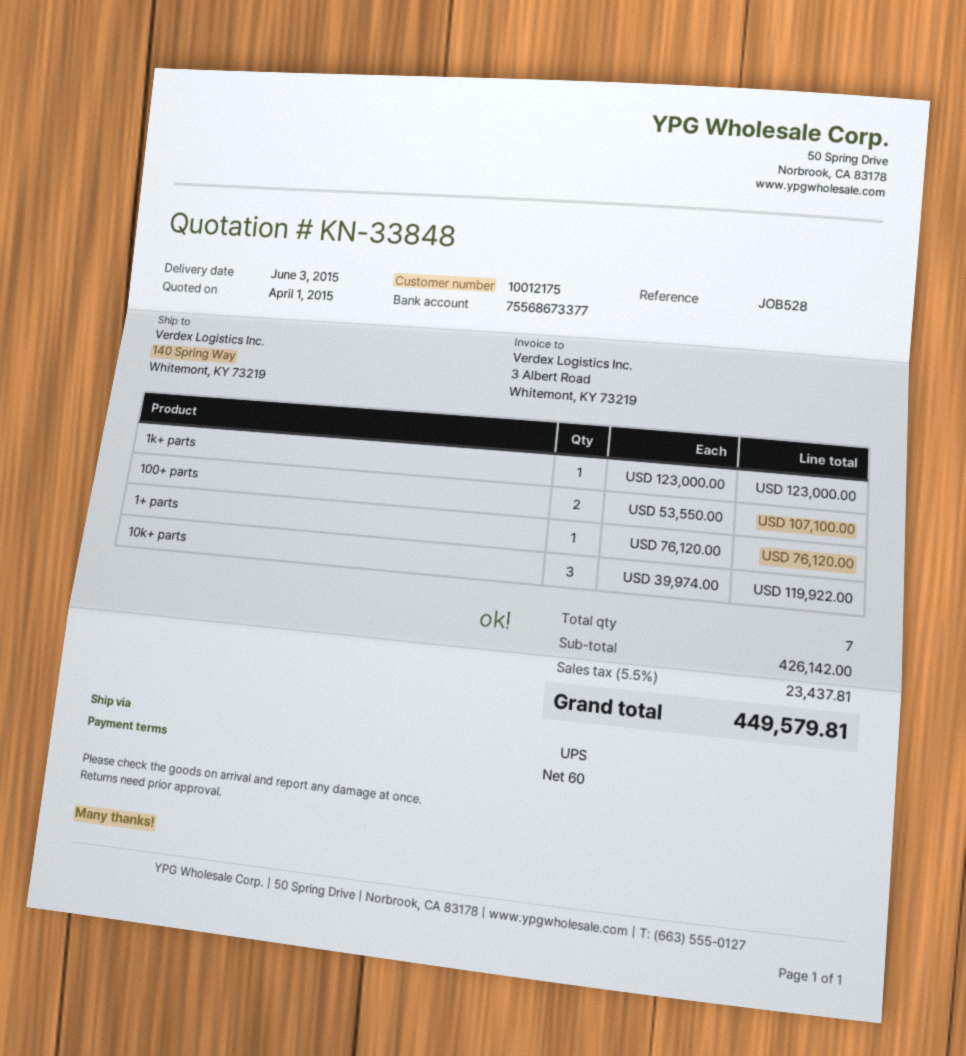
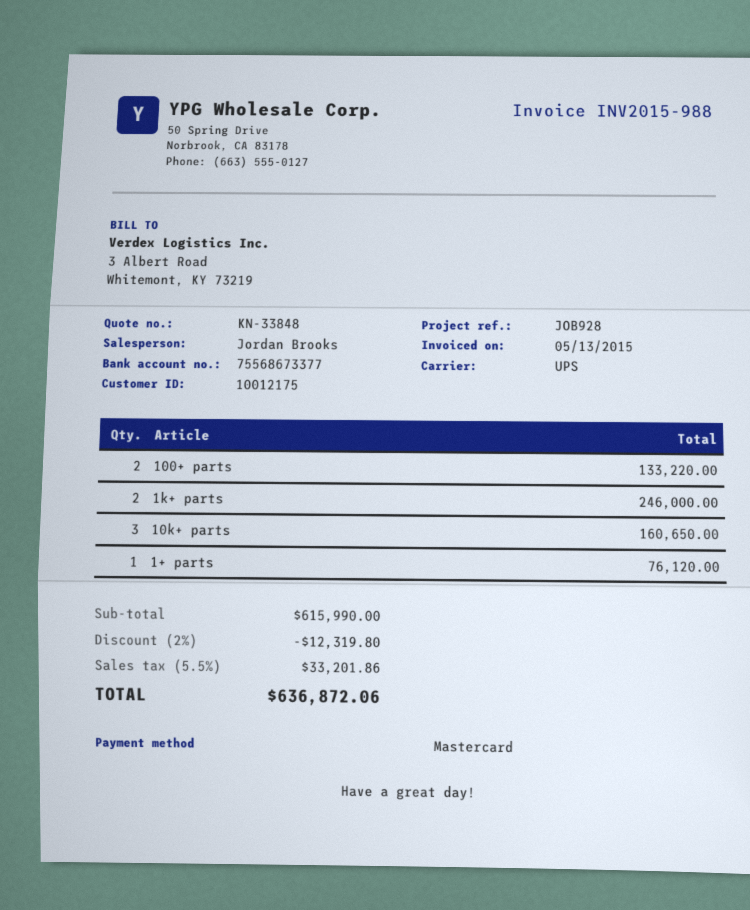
reference: JOB528 -> JOB928
1k+ parts: 1 for 123000.00 -> 2 for 246000.00
100+ parts: 2 for 107100.00 -> 2 for 133220.00
10k+ parts: 3 for 119922.00 -> 3 for 160650.00
subtotal: 426142.00 -> 615990.00
discount: none -> 2% = 12319.80
tax: 5.5% = 23437.81 -> 5.5% = 33201.86
total: 449579.81 -> 636872.06

